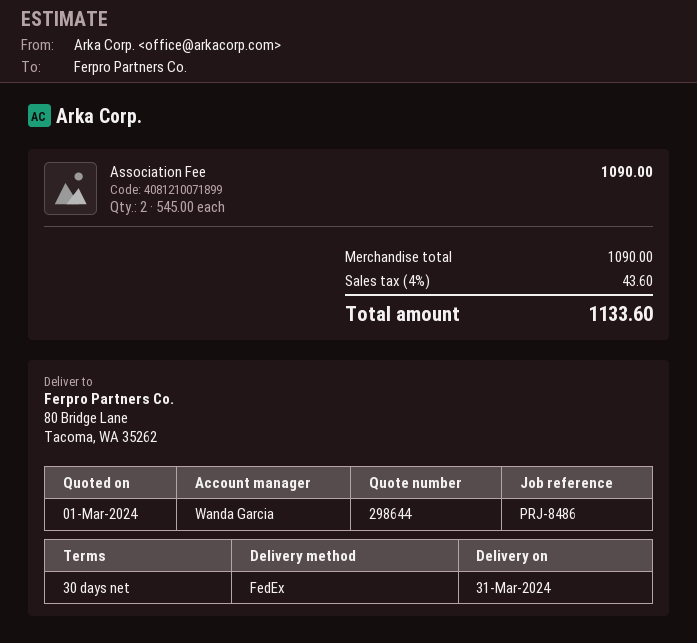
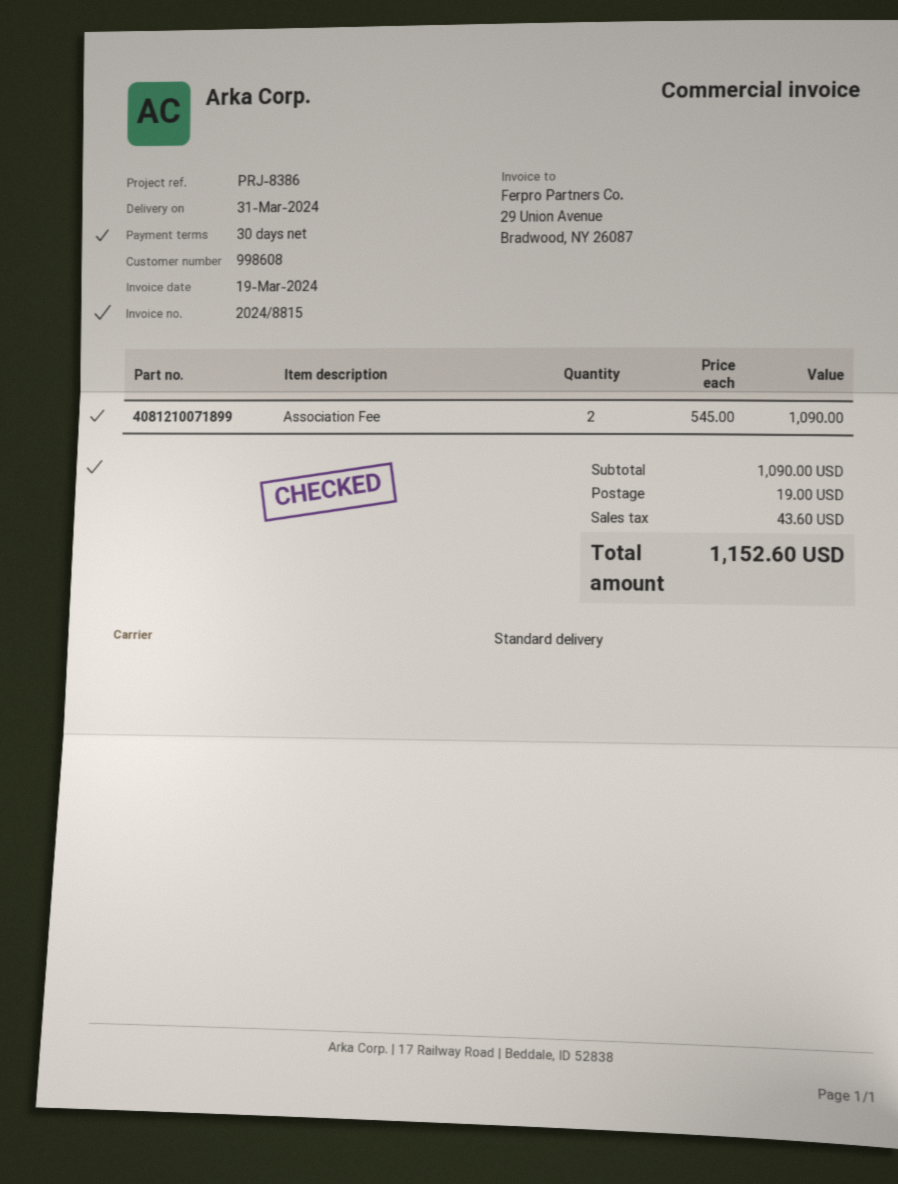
reference: PRJ-8486 -> PRJ-8386
shipping method: FedEx -> standard
shipping: none -> 19.00
total: 1133.60 -> 1152.60

